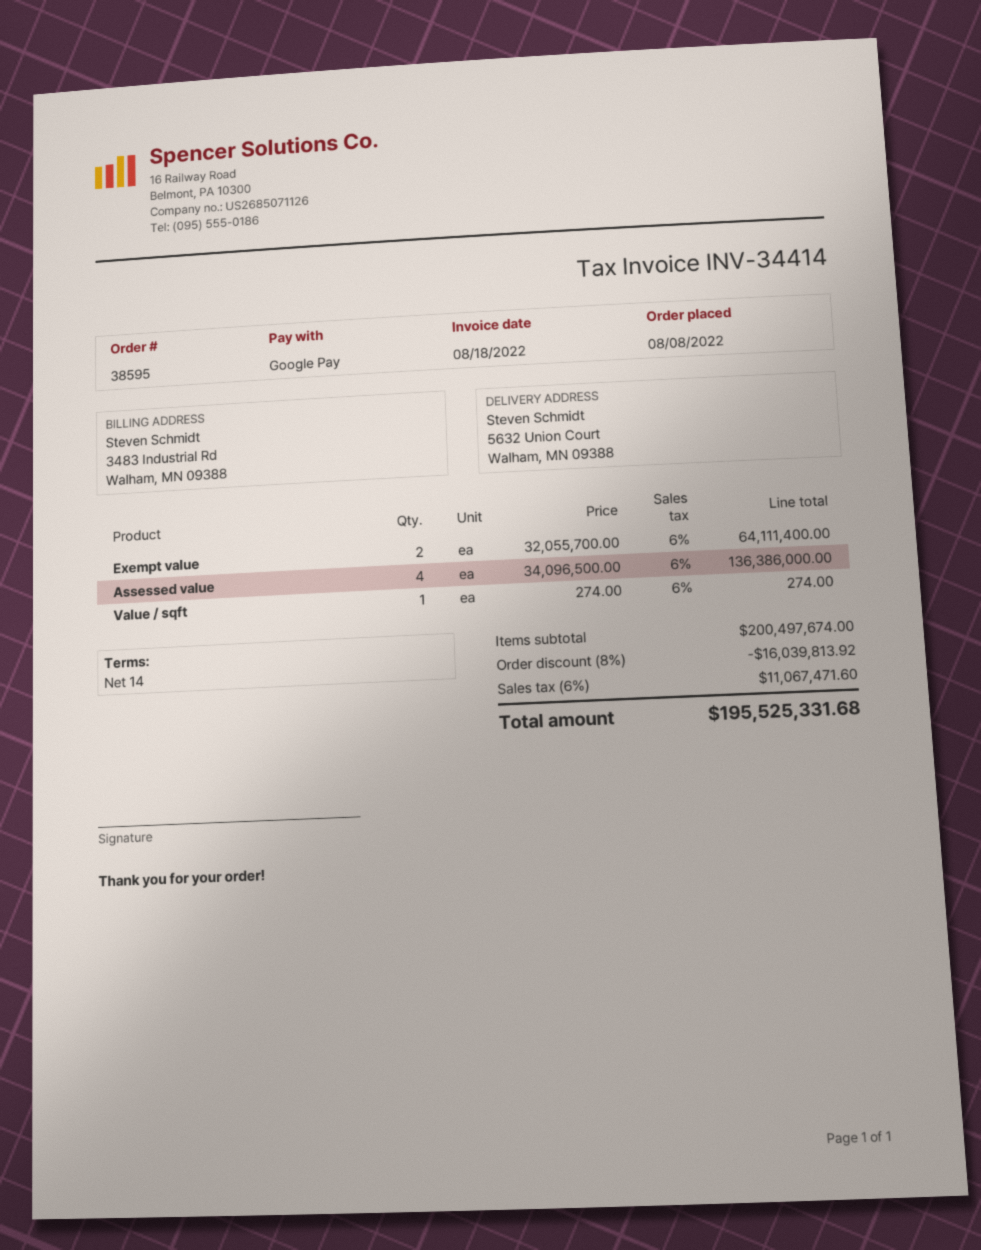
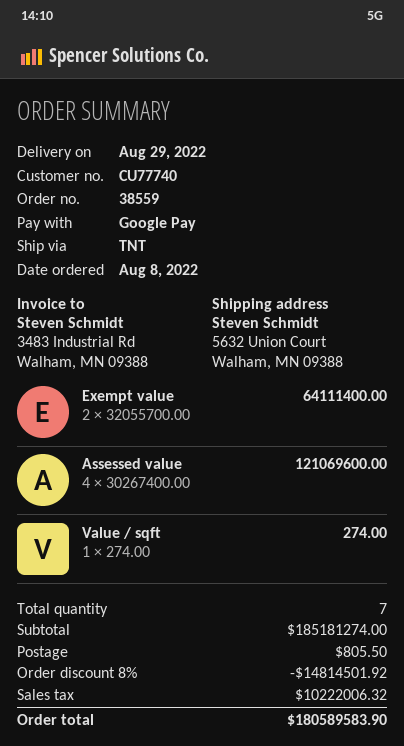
order number: 38595 -> 38559
Assessed value: 4 x 34096500.00 = 136386000.00 -> 4 x 30267400.00 = 121069600.00
subtotal: 200497674.00 -> 185181274.00
discount: 8% = 16039813.92 -> 8% = 14814501.92
shipping: none -> 805.50
tax: 11067471.60 -> 10222006.32
total: 195525331.68 -> 180589583.90

